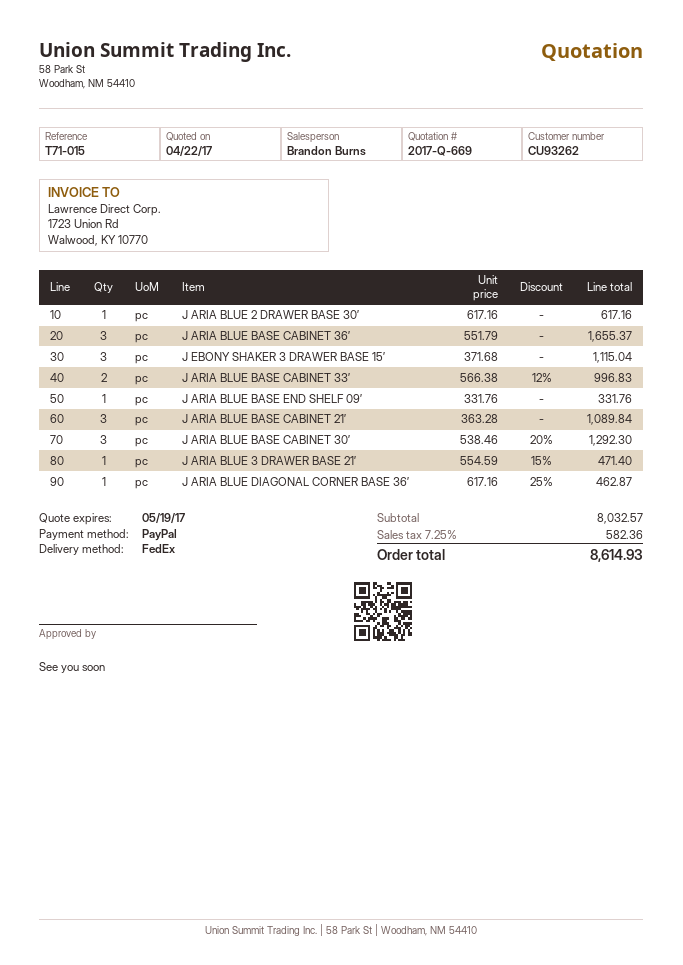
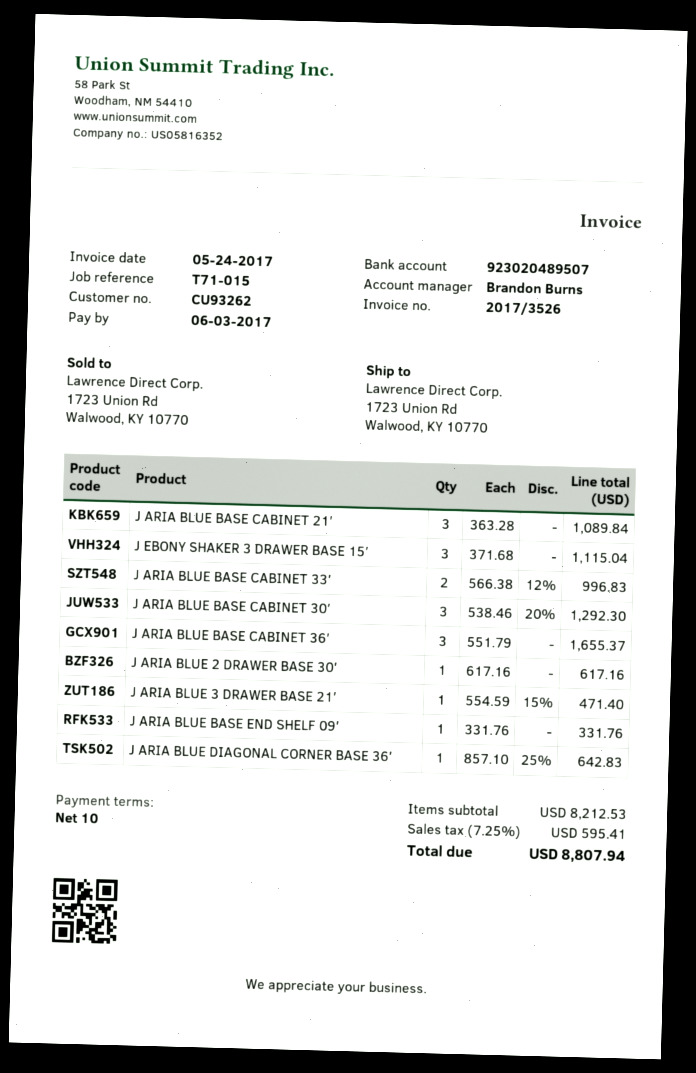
J ARIA BLUE DIAGONAL CORNER BASE 36′: 1 x 617.16 - 25% = 462.87 -> 1 x 857.10 - 25% = 642.83
subtotal: 8032.57 -> 8212.53
tax: 7.25% = 582.36 -> 7.25% = 595.41
total: 8614.93 -> 8807.94

